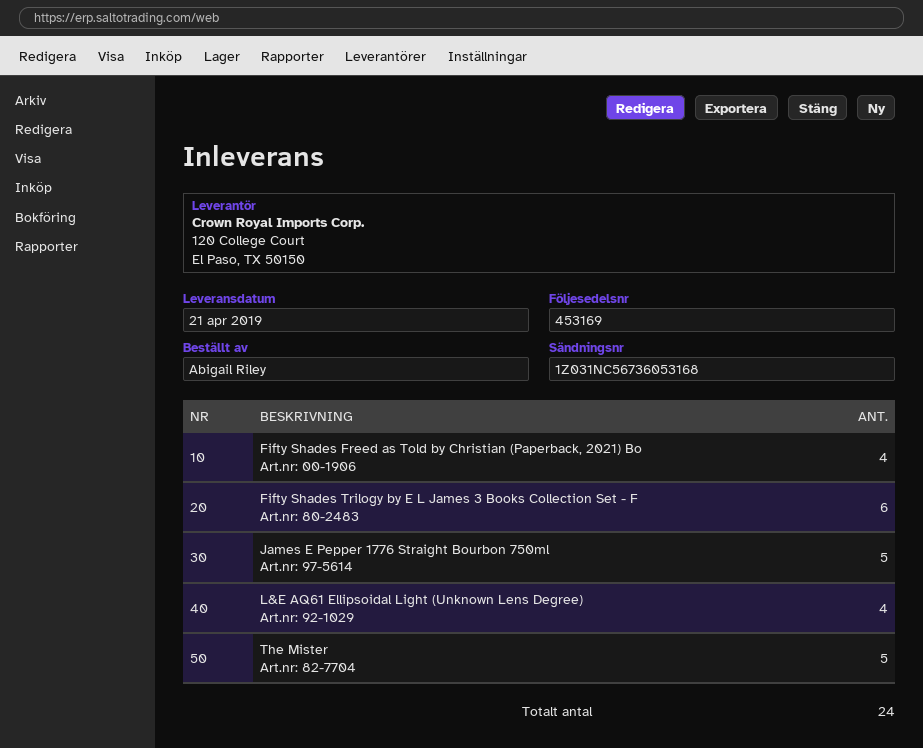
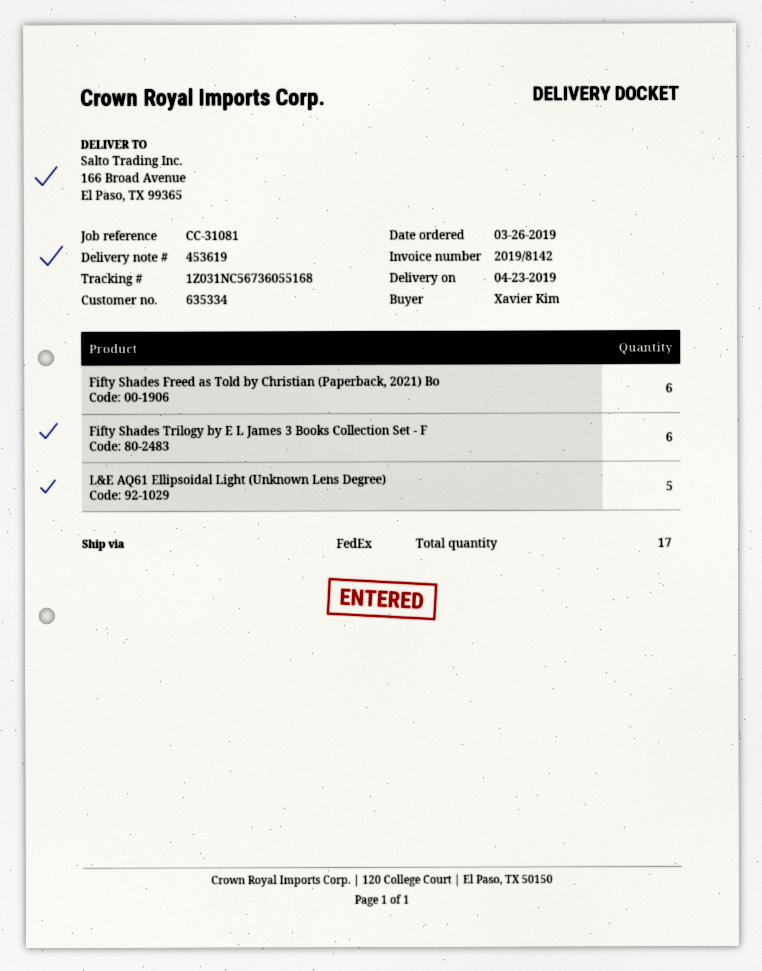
delivery note number: 453169 -> 453619
delivery date: 2019-04-21 -> 2019-04-23
ordered by: Abigail Riley -> Xavier Kim
tracking number: 1Z031NC56736053168 -> 1Z031NC56736055168
Fifty Shades Freed as Told by Christian (Paperback, 2021) Bo: 4 -> 6
James E Pepper 1776 Straight Bourbon 750ml: 5 -> none
L&E AQ61 Ellipsoidal Light (Unknown Lens Degree): 4 -> 5
The Mister: 5 -> none
total quantity: 24 -> 17

